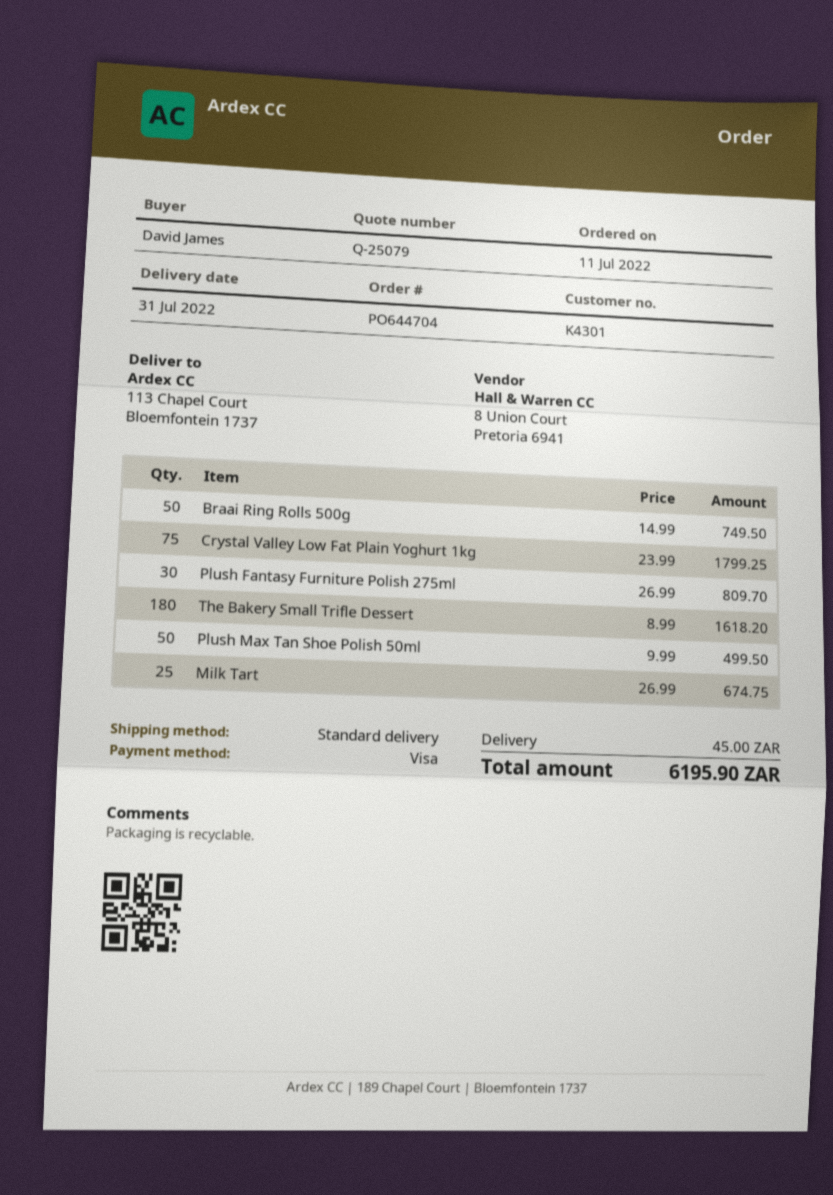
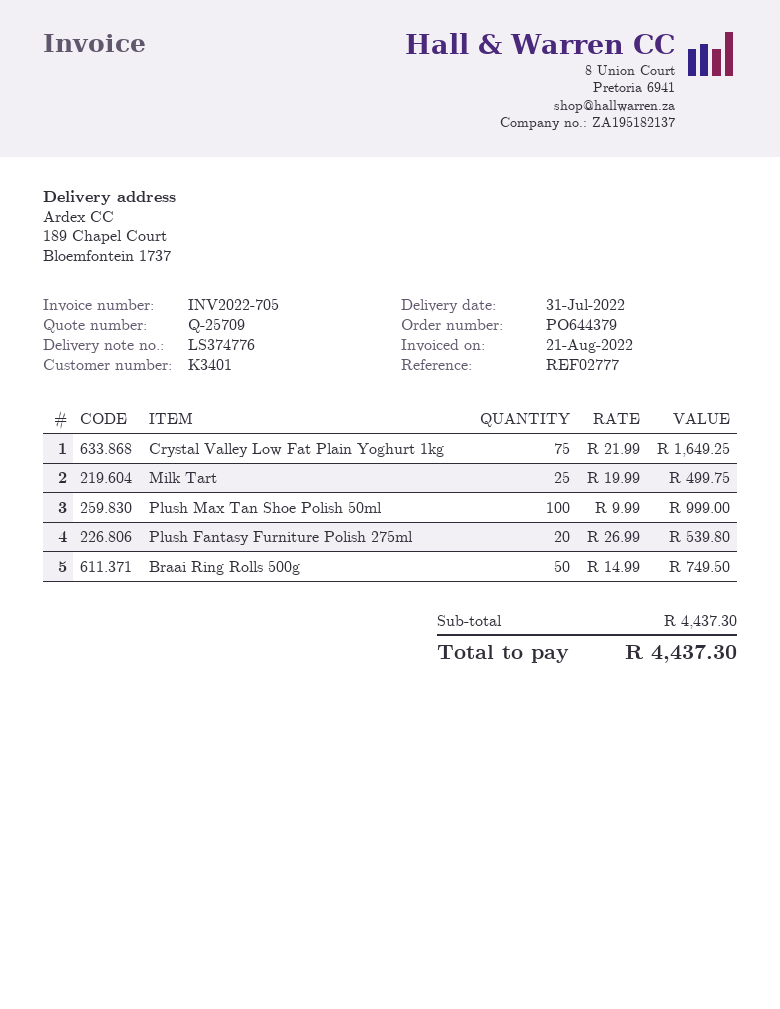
quote number: Q-25079 -> Q-25709
order number: PO644704 -> PO644379
customer number: K4301 -> K3401
ship to: 113 Chapel Court, Bloemfontein 1737 -> 189 Chapel Court, Bloemfontein 1737
Crystal Valley Low Fat Plain Yoghurt 1kg: 75 x 23.99 = 1799.25 -> 75 x 21.99 = 1649.25
Plush Fantasy Furniture Polish 275ml: 30 x 26.99 = 809.70 -> 20 x 26.99 = 539.80
The Bakery Small Trifle Dessert: 180 x 8.99 = 1618.20 -> none
Plush Max Tan Shoe Polish 50ml: 50 x 9.99 = 499.50 -> 100 x 9.99 = 999.00
Milk Tart: 25 x 26.99 = 674.75 -> 25 x 19.99 = 499.75
shipping: 45.00 -> none
total: 6195.90 -> 4437.30

